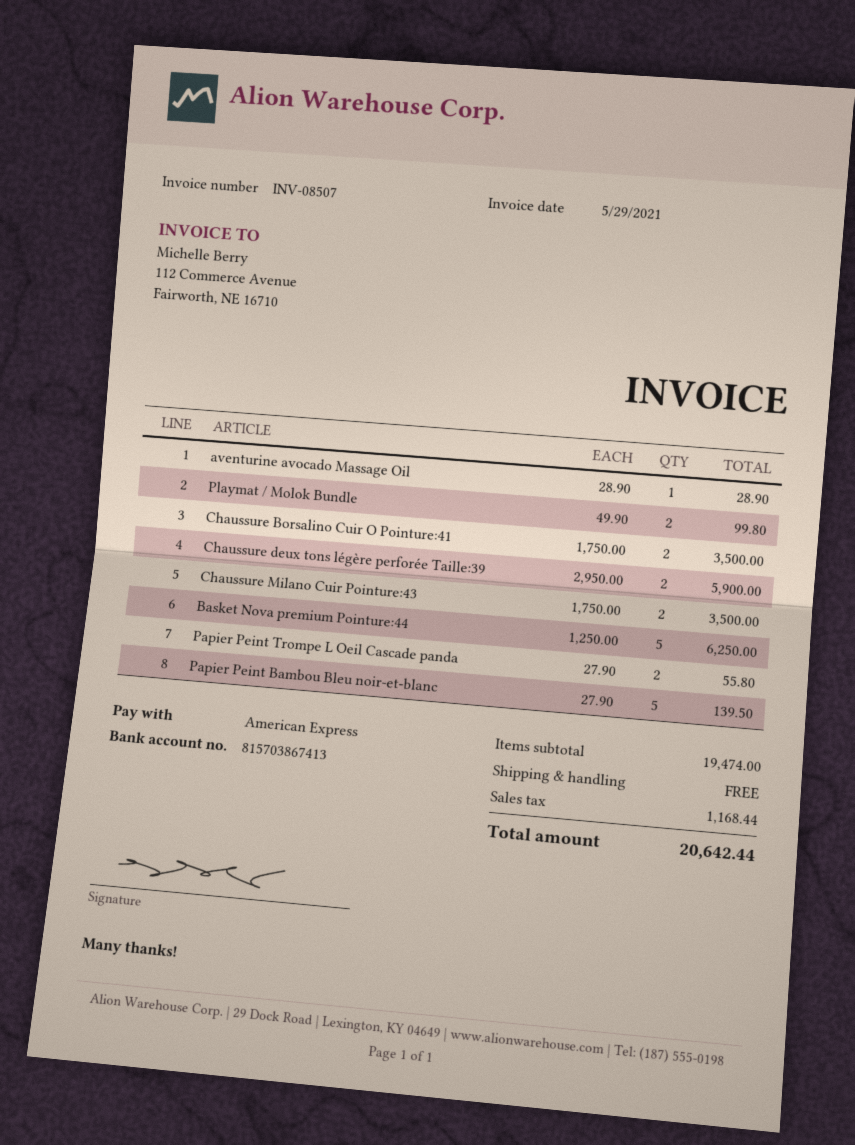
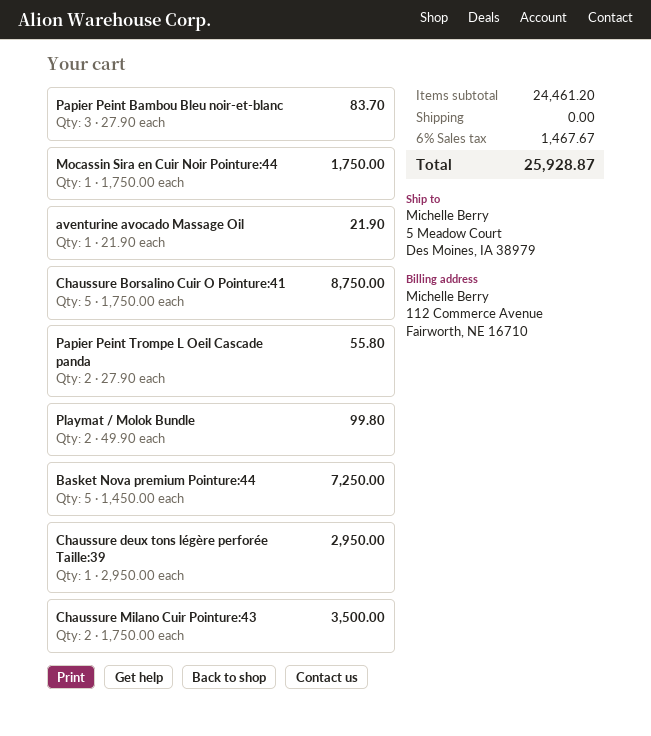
aventurine avocado Massage Oil: 1 x 28.90 = 28.90 -> 1 x 21.90 = 21.90
Chaussure Borsalino Cuir O Pointure:41: 2 x 1750.00 = 3500.00 -> 5 x 1750.00 = 8750.00
Chaussure deux tons légère perforée Taille:39: 2 x 2950.00 = 5900.00 -> 1 x 2950.00 = 2950.00
Basket Nova premium Pointure:44: 5 x 1250.00 = 6250.00 -> 5 x 1450.00 = 7250.00
Papier Peint Bambou Bleu noir-et-blanc: 5 x 27.90 = 139.50 -> 3 x 27.90 = 83.70
Mocassin Sira en Cuir Noir Pointure:44: none -> 1 x 1750.00 = 1750.00
subtotal: 19474.00 -> 24461.20
tax: 1168.44 -> 1467.67
total: 20642.44 -> 25928.87

